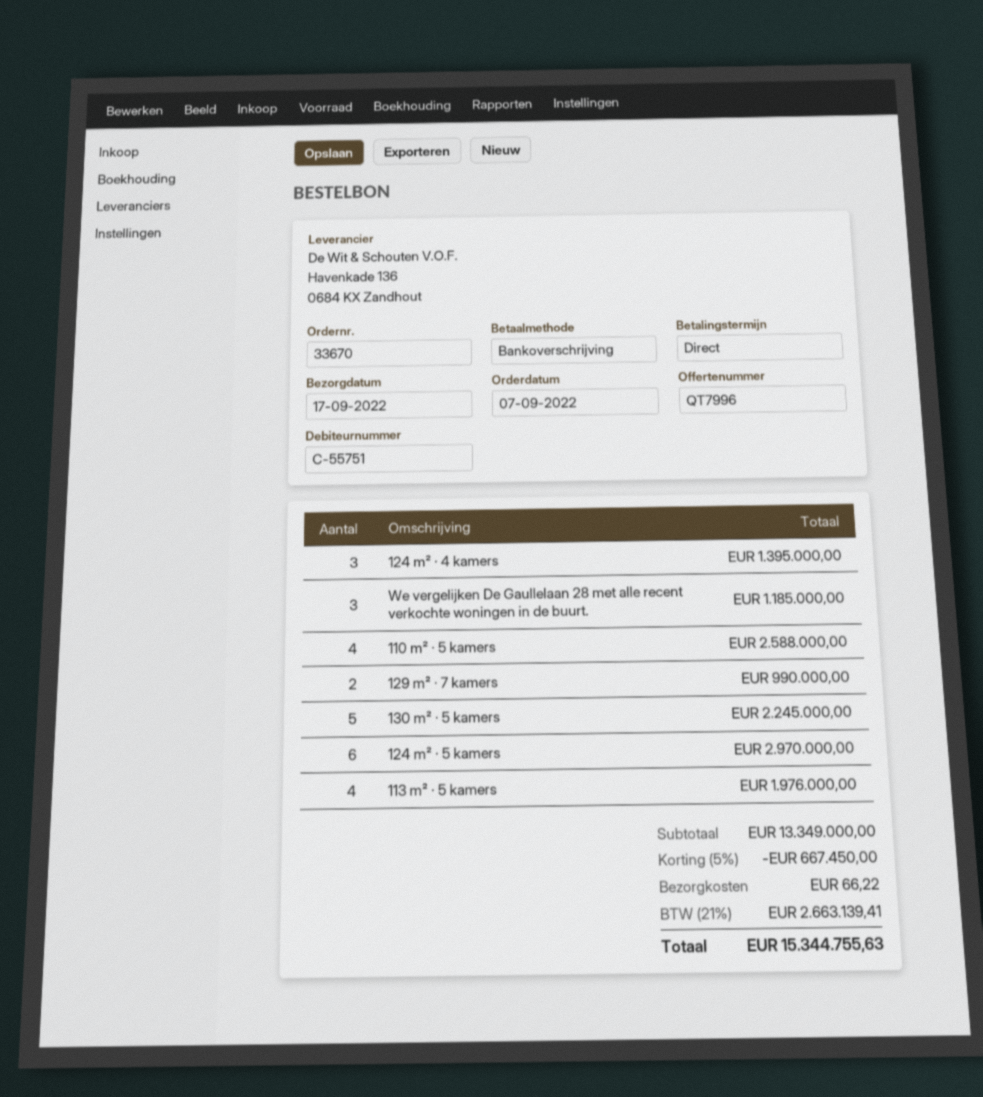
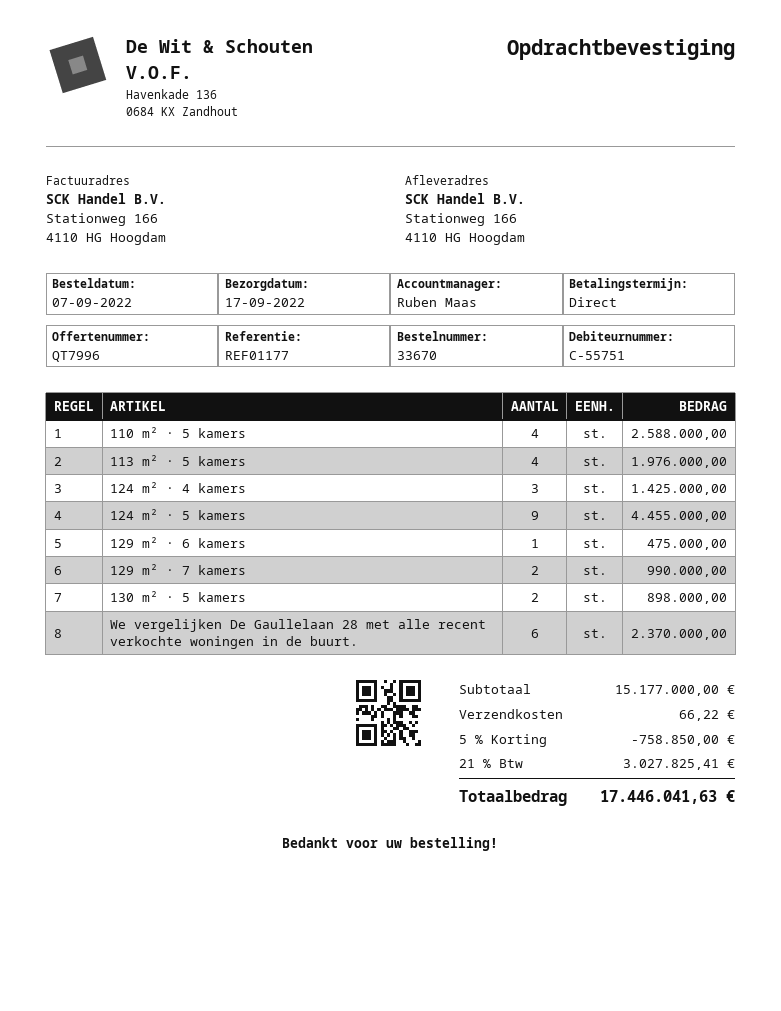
124 m² · 4 kamers: 3 for 1395000.00 -> 3 for 1425000.00
We vergelijken De Gaullelaan 28 met alle recent verkochte woningen in de buurt.: 3 for 1185000.00 -> 6 for 2370000.00
130 m² · 5 kamers: 5 for 2245000.00 -> 2 for 898000.00
124 m² · 5 kamers: 6 for 2970000.00 -> 9 for 4455000.00
129 m² · 6 kamers: none -> 1 for 475000.00
subtotal: 13349000.00 -> 15177000.00
discount: 5% = 667450.00 -> 5% = 758850.00
tax: 21% = 2663139.41 -> 21% = 3027825.41
total: 15344755.63 -> 17446041.63

